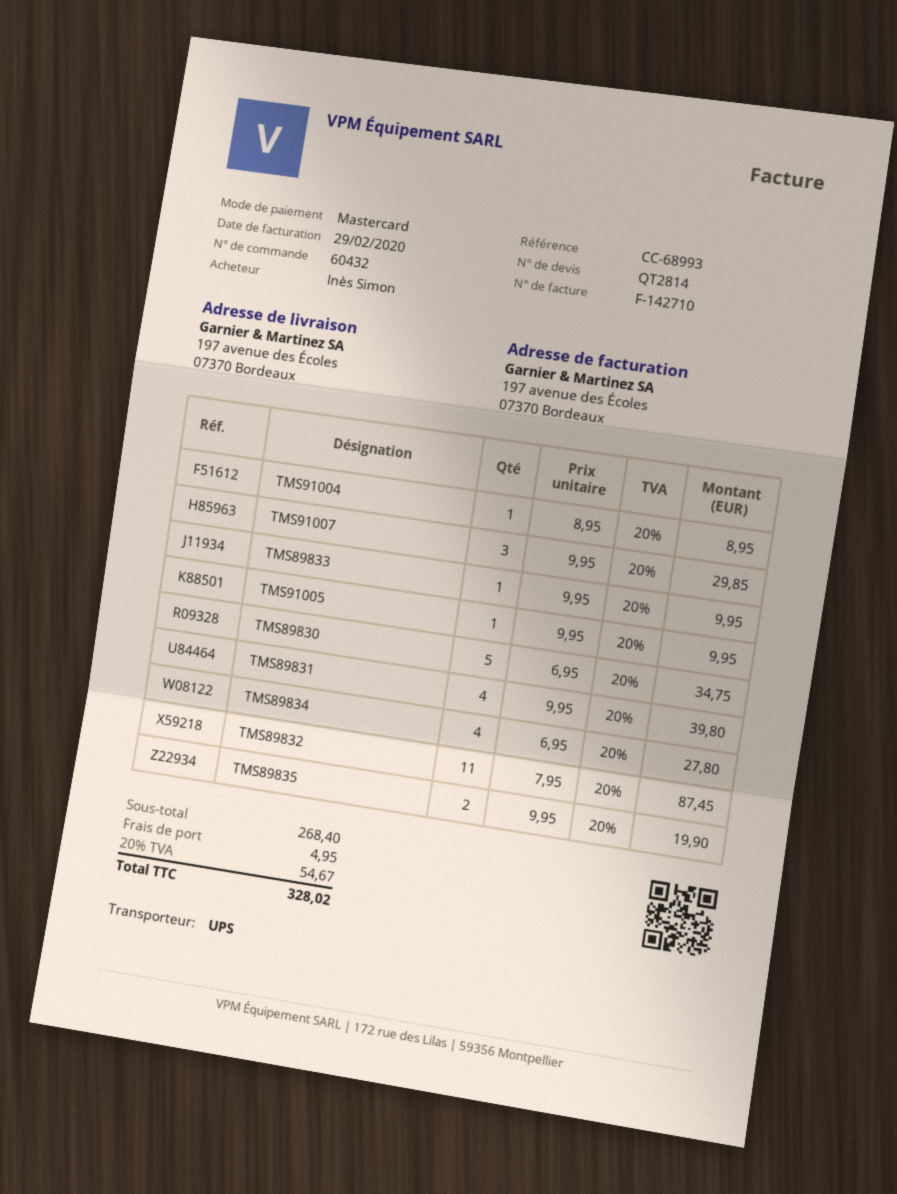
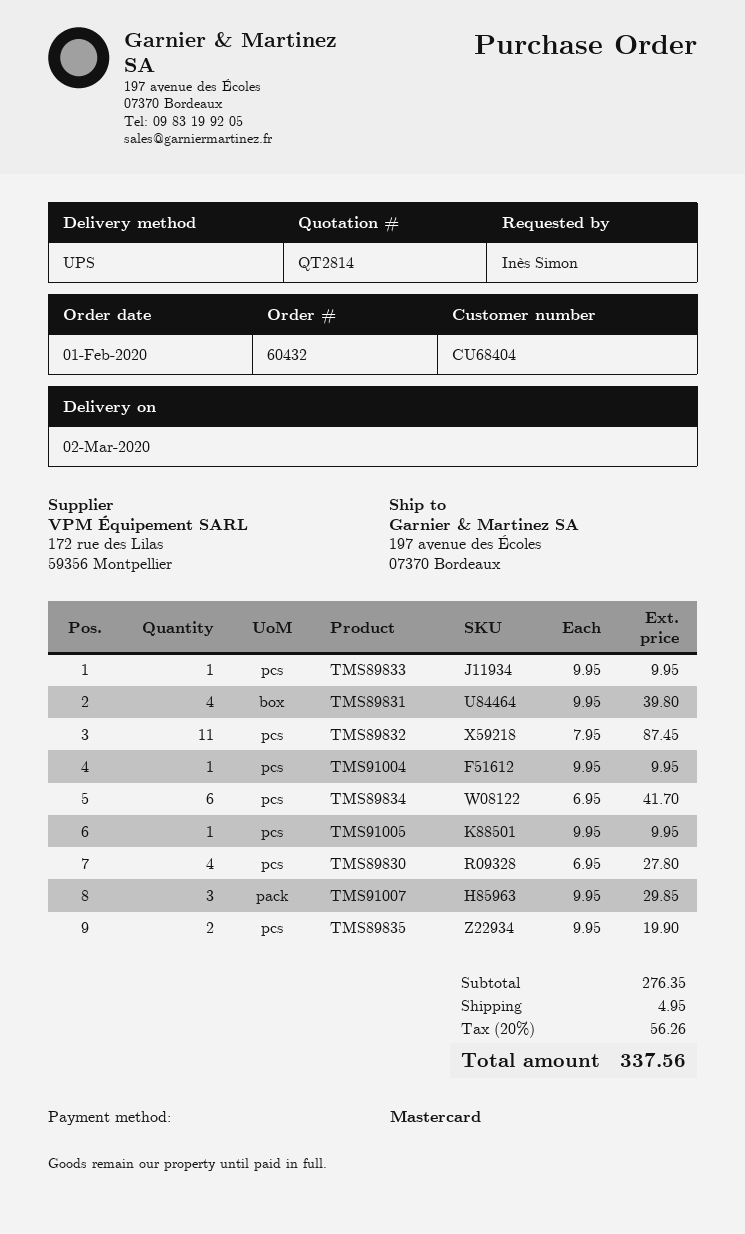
TMS91004: 1 x 8.95 = 8.95 -> 1 x 9.95 = 9.95
TMS89830: 5 x 6.95 = 34.75 -> 4 x 6.95 = 27.80
TMS89834: 4 x 6.95 = 27.80 -> 6 x 6.95 = 41.70
subtotal: 268.40 -> 276.35
tax: 20% = 54.67 -> 20% = 56.26
total: 328.02 -> 337.56

